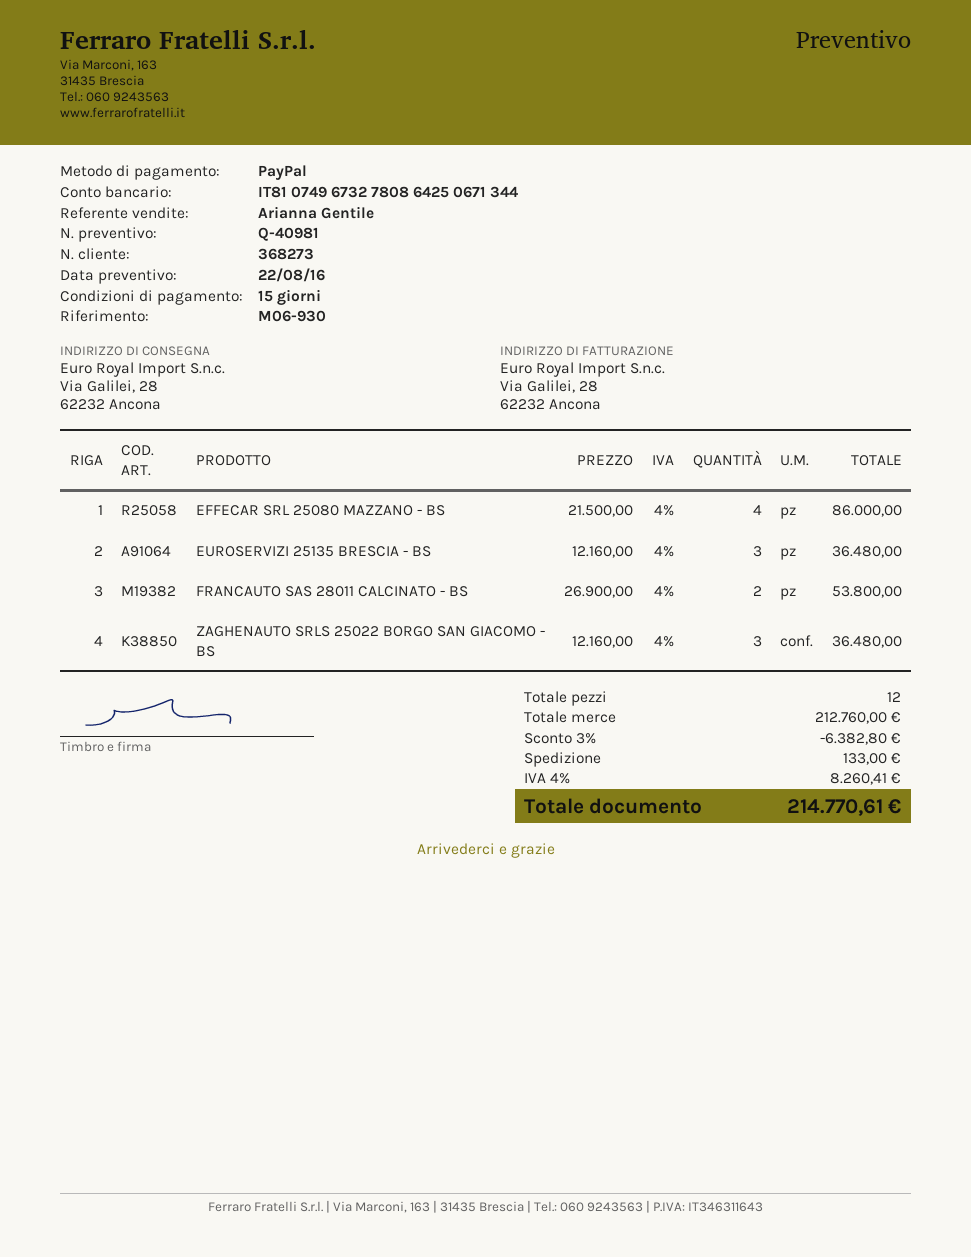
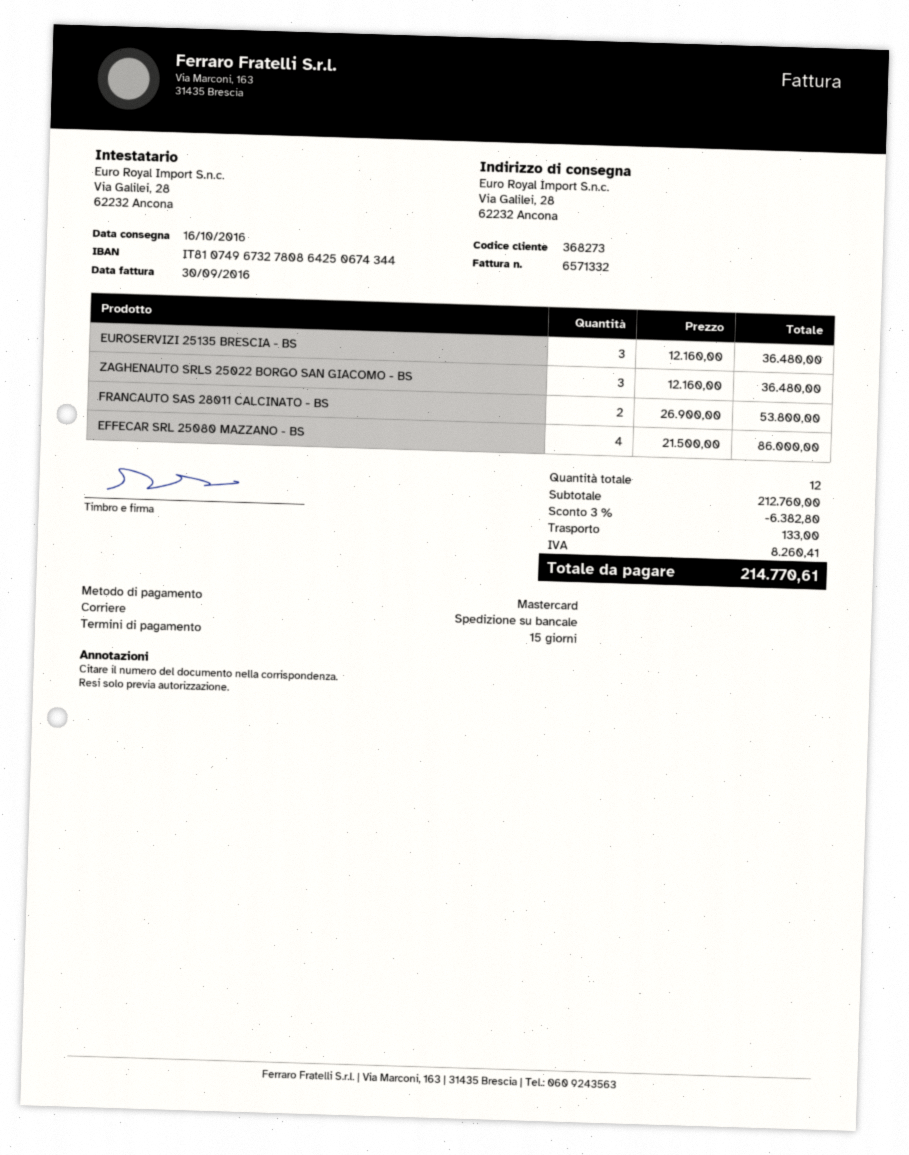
payment method: PayPal -> Mastercard
bank account: IT8107496732780864250671344 -> IT8107496732780864250674344

